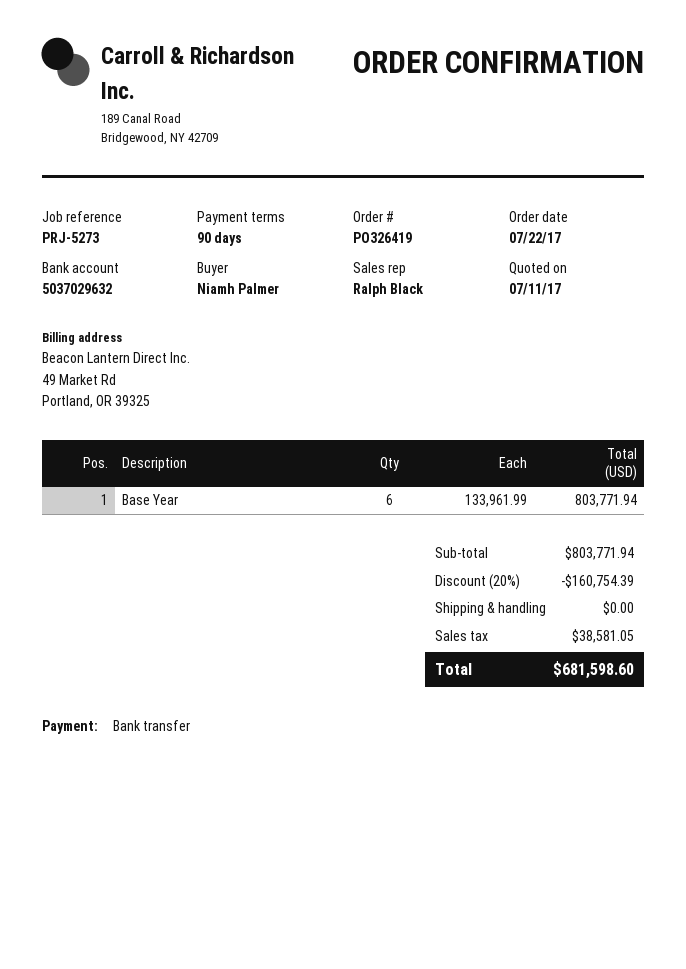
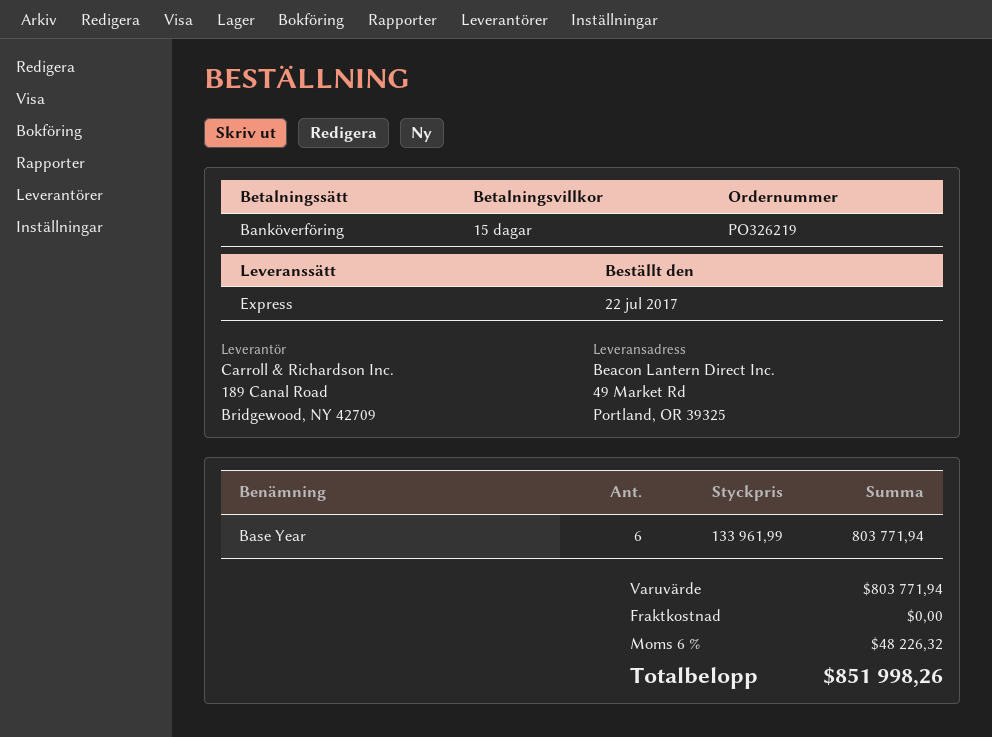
order number: PO326419 -> PO326219
payment terms: 90 days -> 15 days
discount: 20% = 160754.39 -> none
tax: 38581.05 -> 48226.32
total: 681598.60 -> 851998.26

